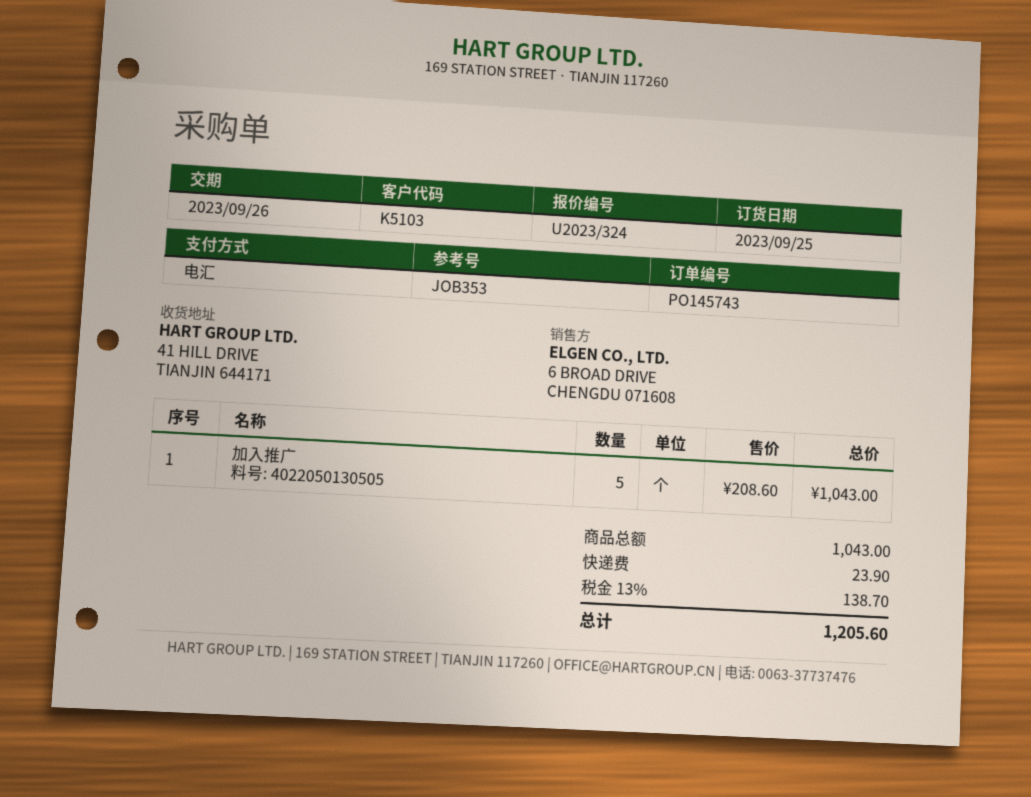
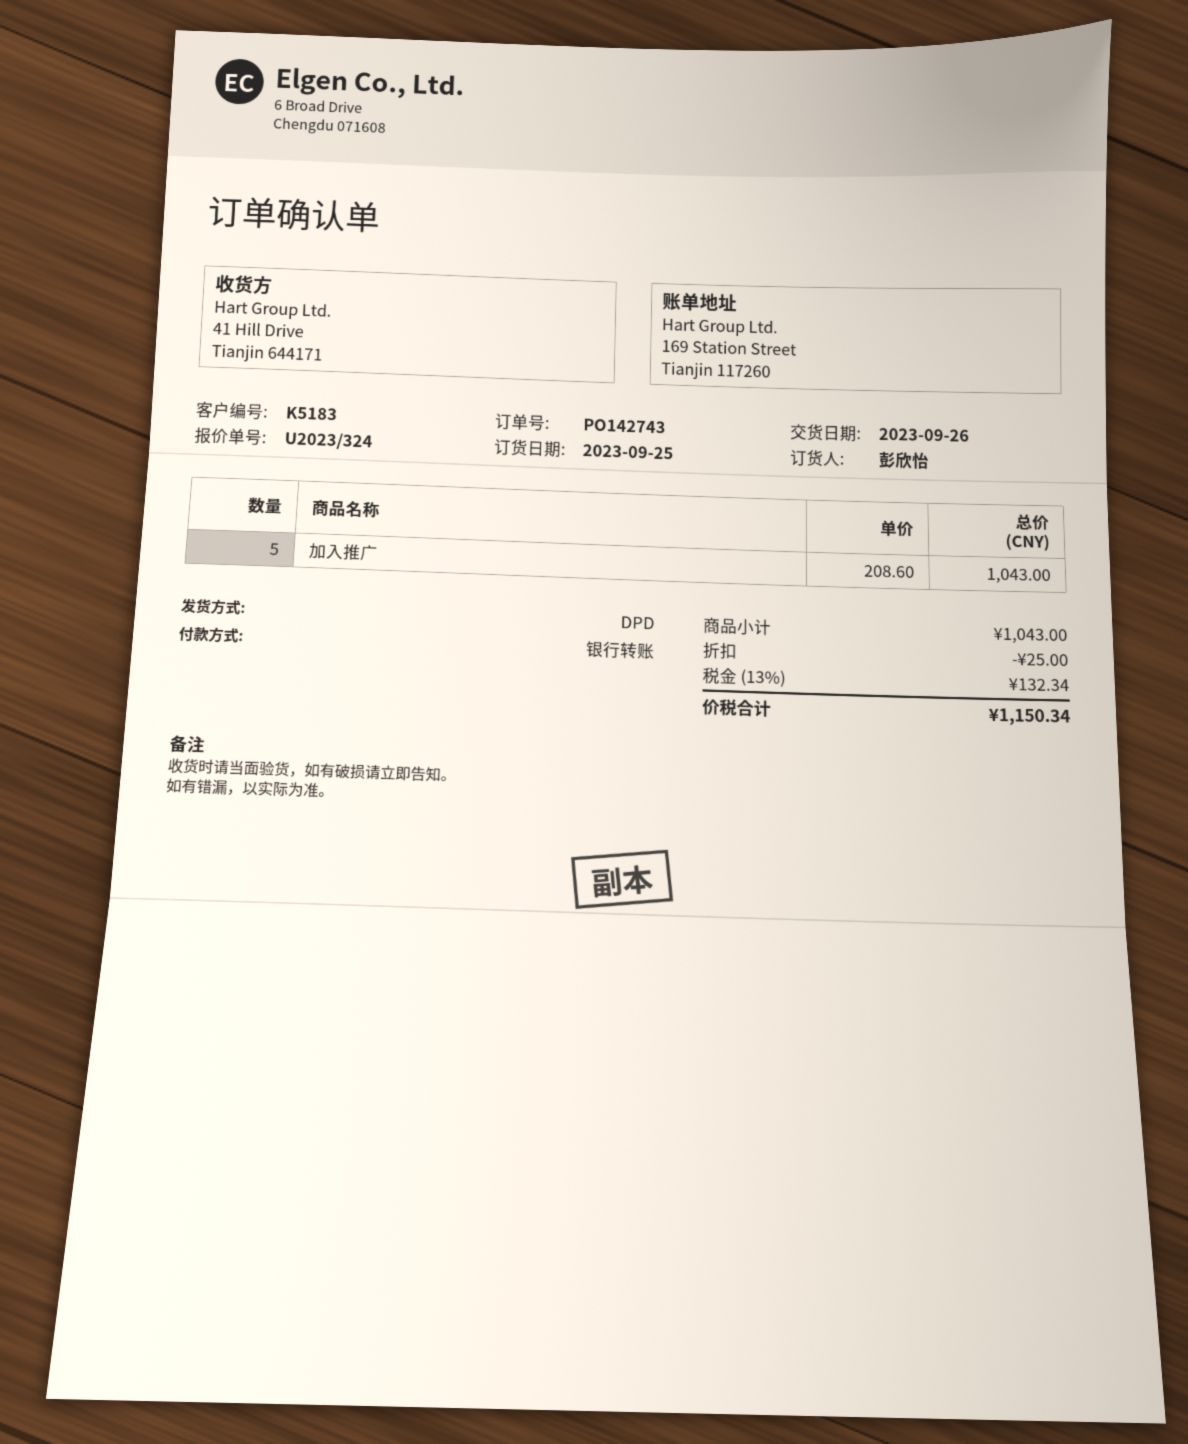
order number: PO145743 -> PO142743
customer number: K5103 -> K5183
discount: none -> 25.00
shipping: 23.90 -> none
tax: 13% = 138.70 -> 13% = 132.34
total: 1205.60 -> 1150.34

